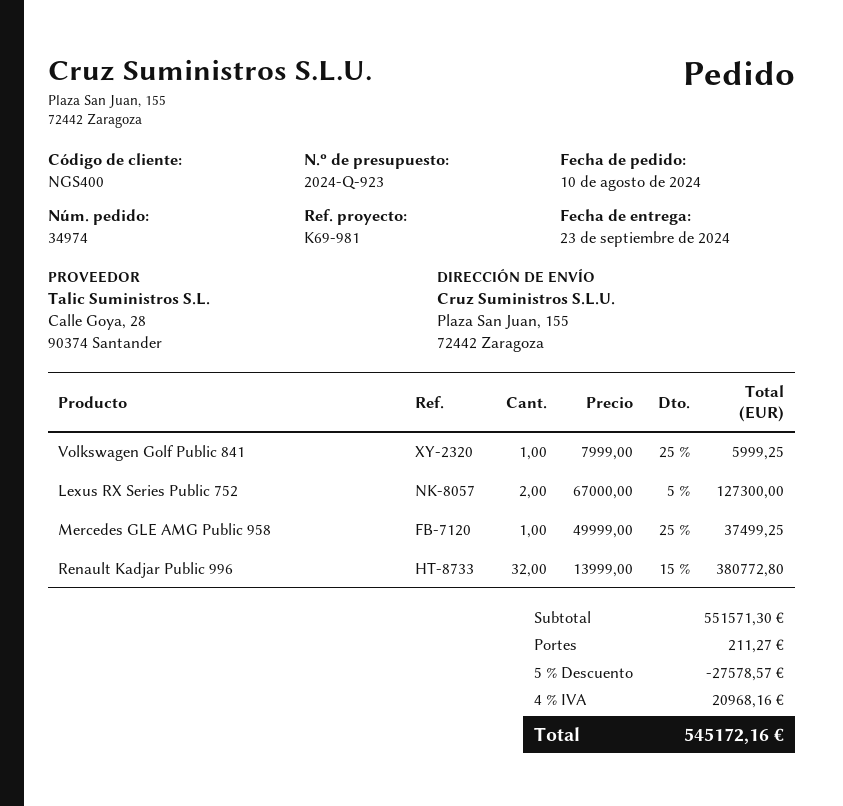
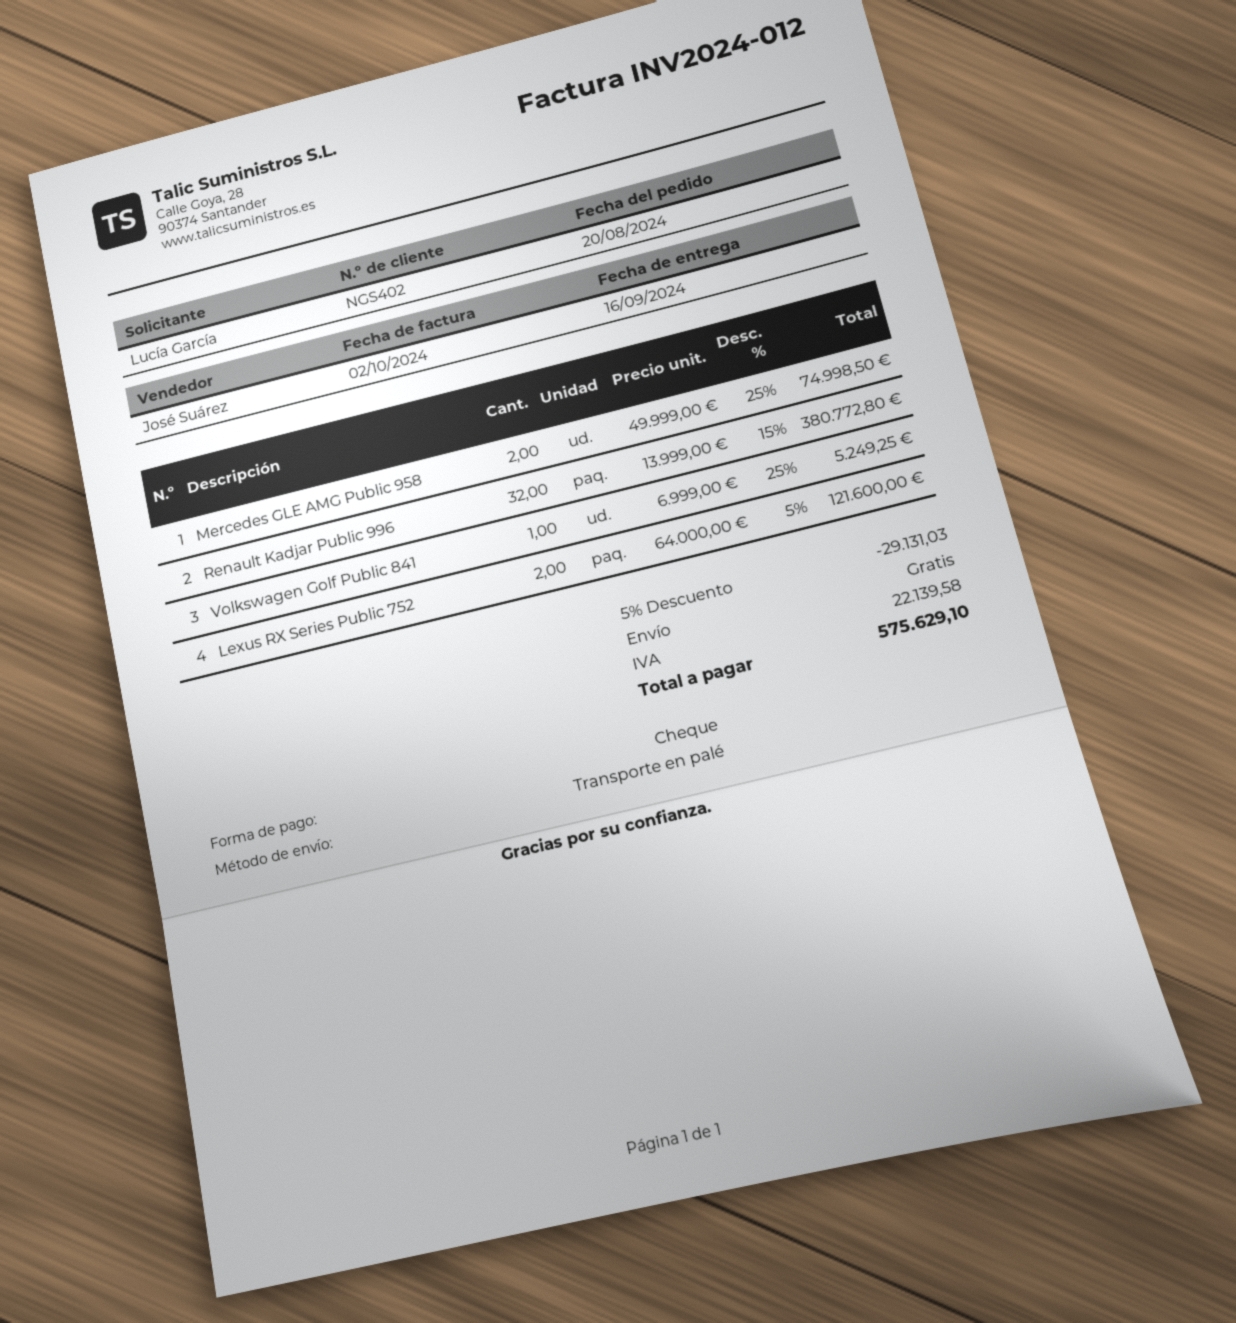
order date: 2024-08-10 -> 2024-08-20
delivery date: 2024-09-23 -> 2024-09-16
customer number: NGS400 -> NGS402
Volkswagen Golf Public 841: 1 x 7999.00 - 25% = 5999.25 -> 1 x 6999.00 - 25% = 5249.25
Lexus RX Series Public 752: 2 x 67000.00 - 5% = 127300.00 -> 2 x 64000.00 - 5% = 121600.00
Mercedes GLE AMG Public 958: 1 x 49999.00 - 25% = 37499.25 -> 2 x 49999.00 - 25% = 74998.50
discount: 5% = 27578.57 -> 5% = 29131.03
shipping: 211.27 -> 0.00
tax: 20968.16 -> 22139.58
total: 545172.16 -> 575629.10

